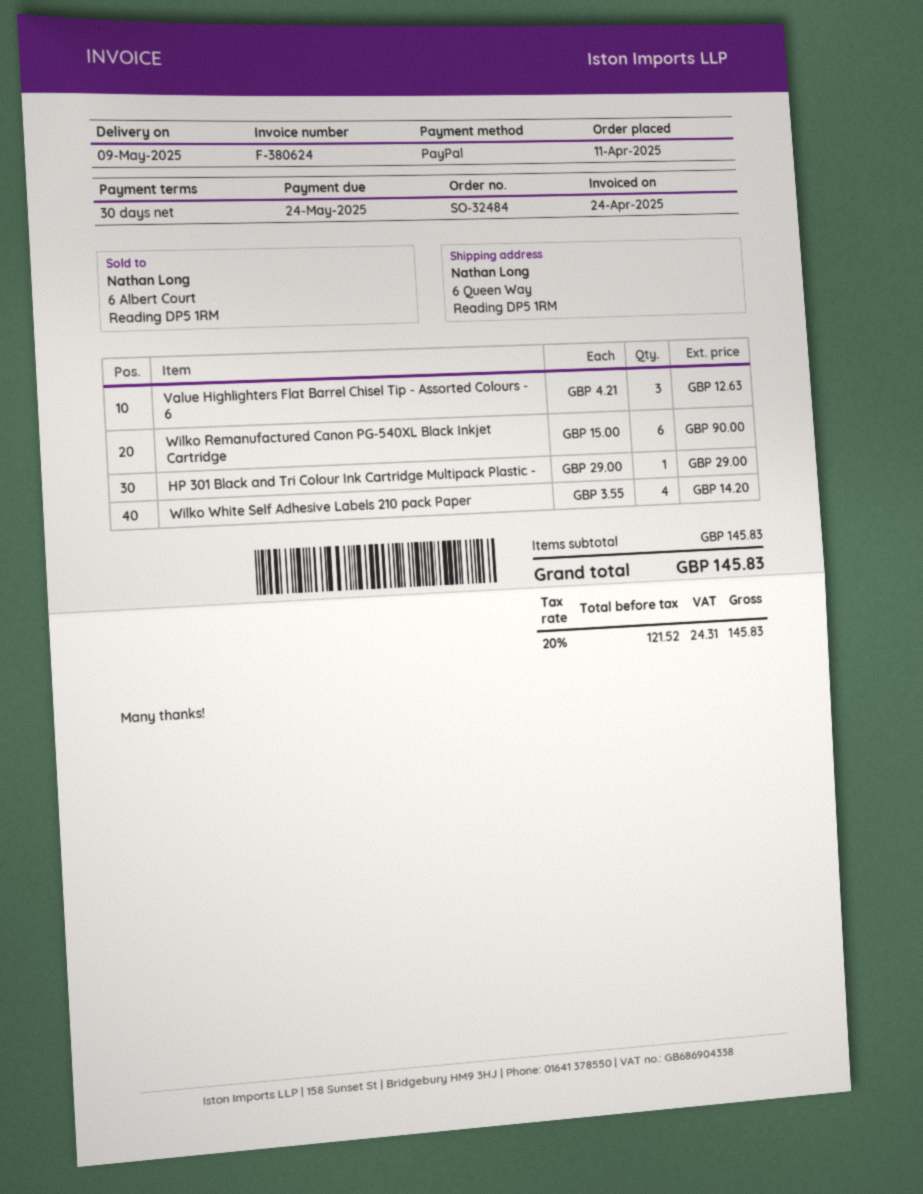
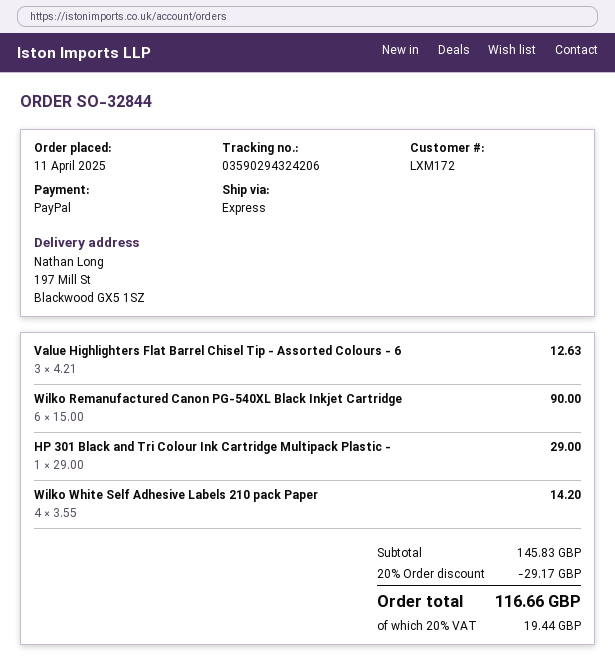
order number: SO-32484 -> SO-32844
ship to: 6 Queen Way, Reading DP5 1RM -> 197 Mill St, Blackwood GX5 1SZ
discount: none -> 20% = 29.17
tax: 20% = 24.31 -> 20% = 19.44
total: 145.83 -> 116.66

